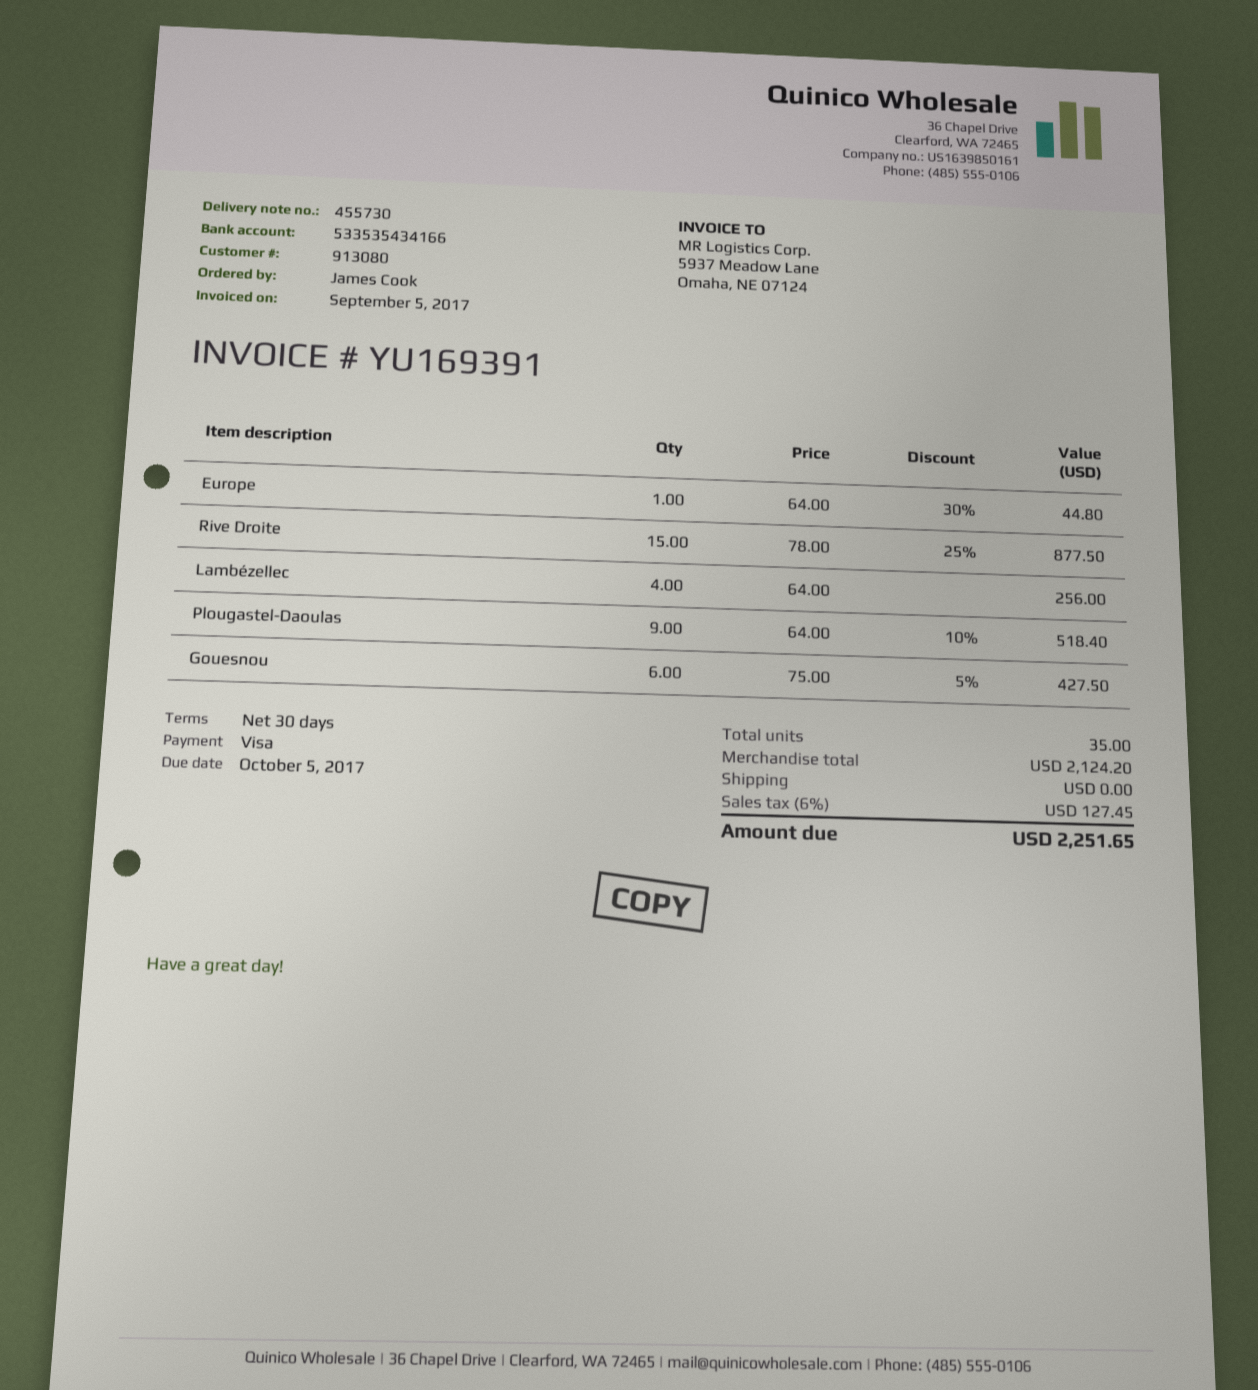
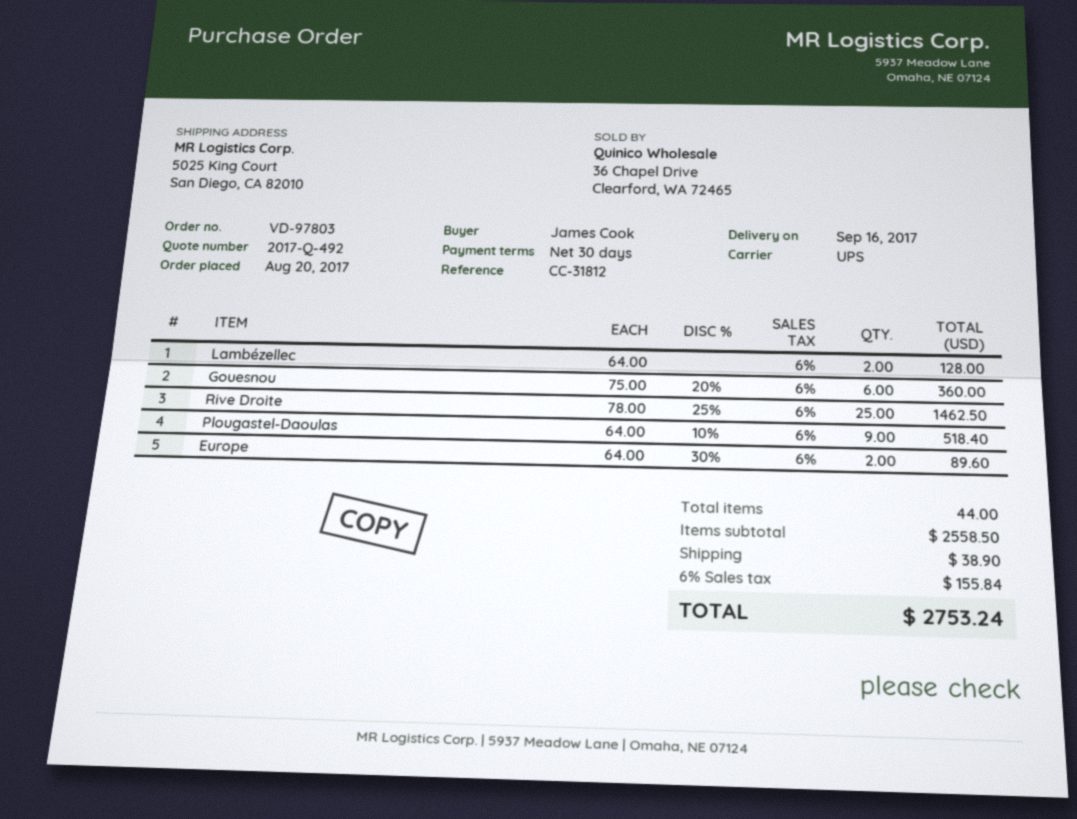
Europe: 1 x 64.00 - 30% = 44.80 -> 2 x 64.00 - 30% = 89.60
Rive Droite: 15 x 78.00 - 25% = 877.50 -> 25 x 78.00 - 25% = 1462.50
Lambézellec: 4 x 64.00 = 256.00 -> 2 x 64.00 = 128.00
Gouesnou: 6 x 75.00 - 5% = 427.50 -> 6 x 75.00 - 20% = 360.00
total quantity: 35 -> 44
subtotal: 2124.20 -> 2558.50
shipping: 0.00 -> 38.90
tax: 6% = 127.45 -> 6% = 155.84
total: 2251.65 -> 2753.24

